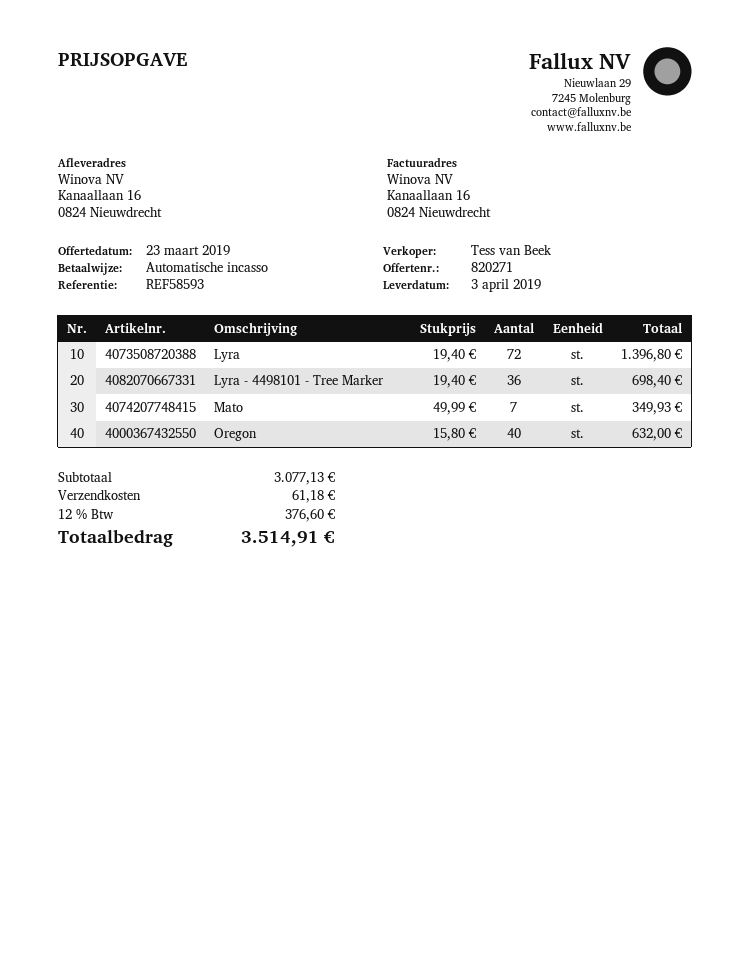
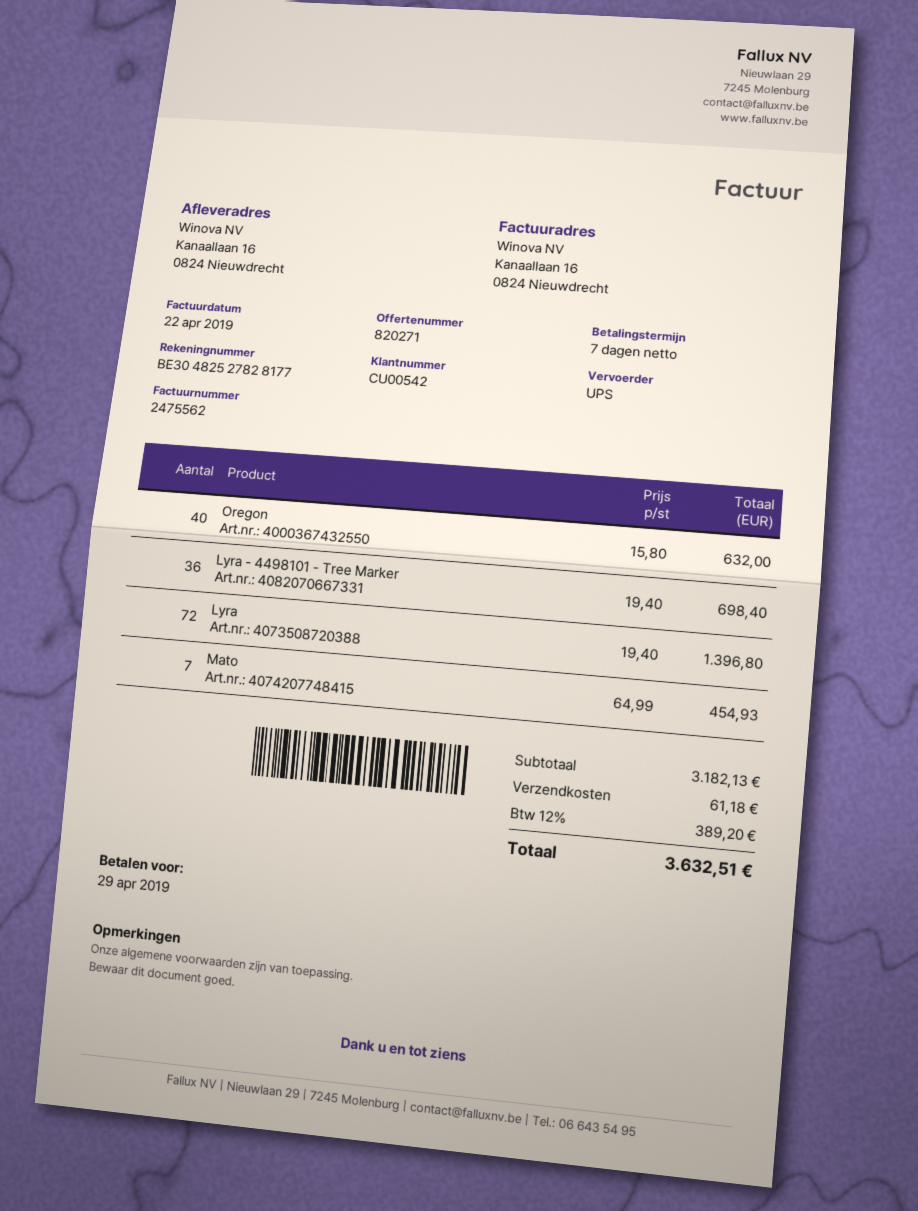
Mato: 7 x 49.99 = 349.93 -> 7 x 64.99 = 454.93
subtotal: 3077.13 -> 3182.13
tax: 12% = 376.60 -> 12% = 389.20
total: 3514.91 -> 3632.51

